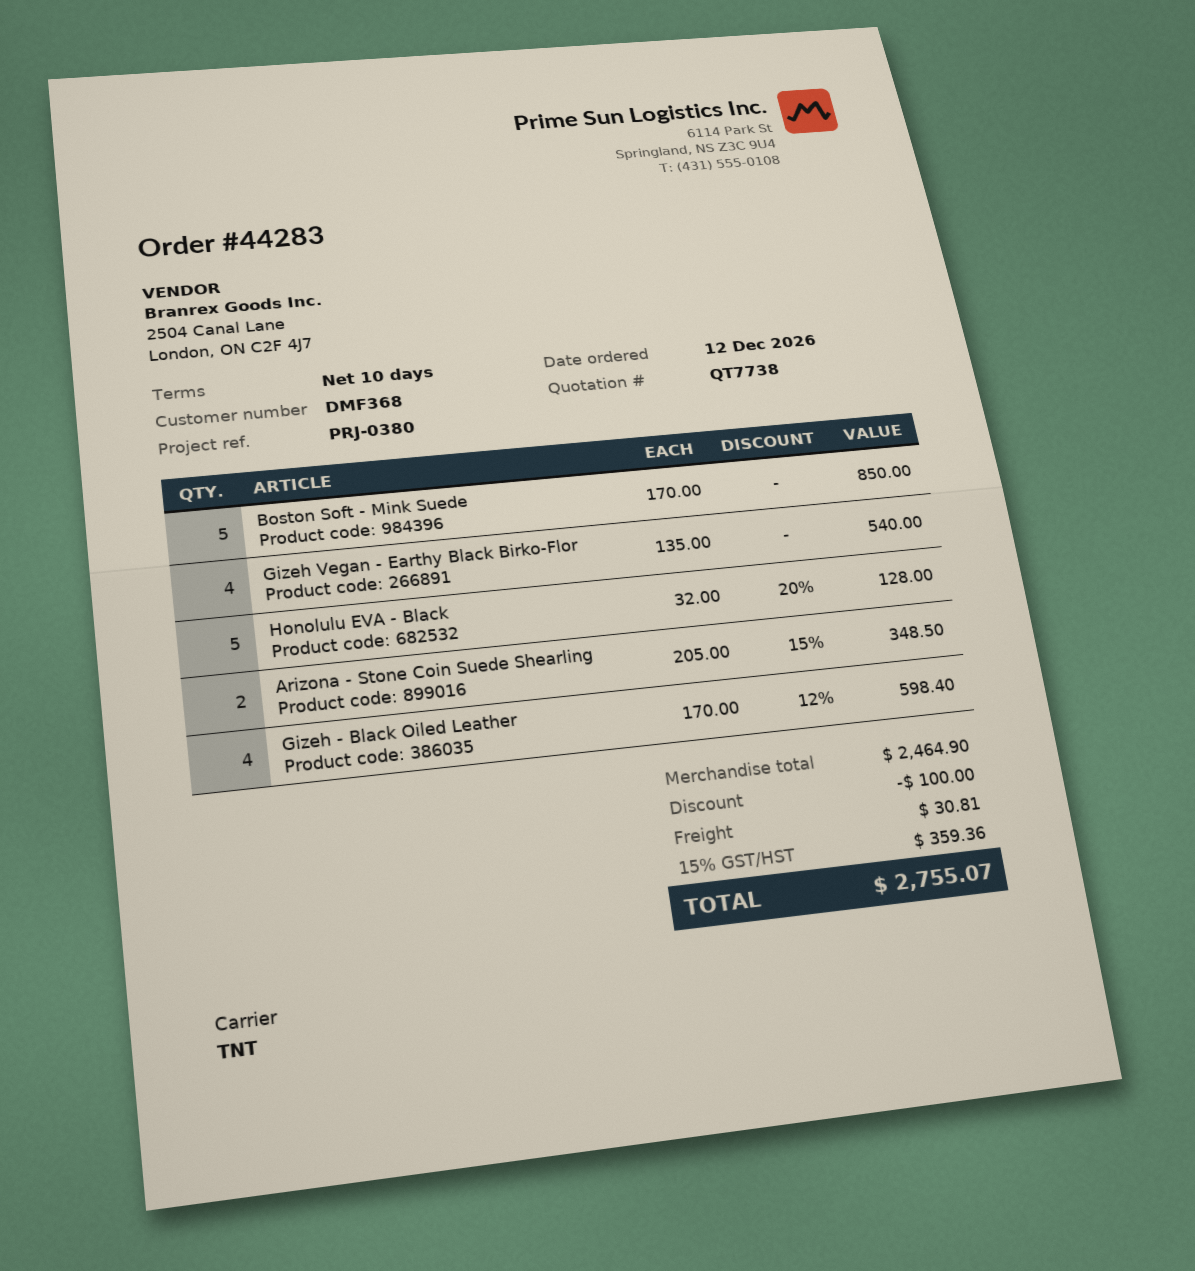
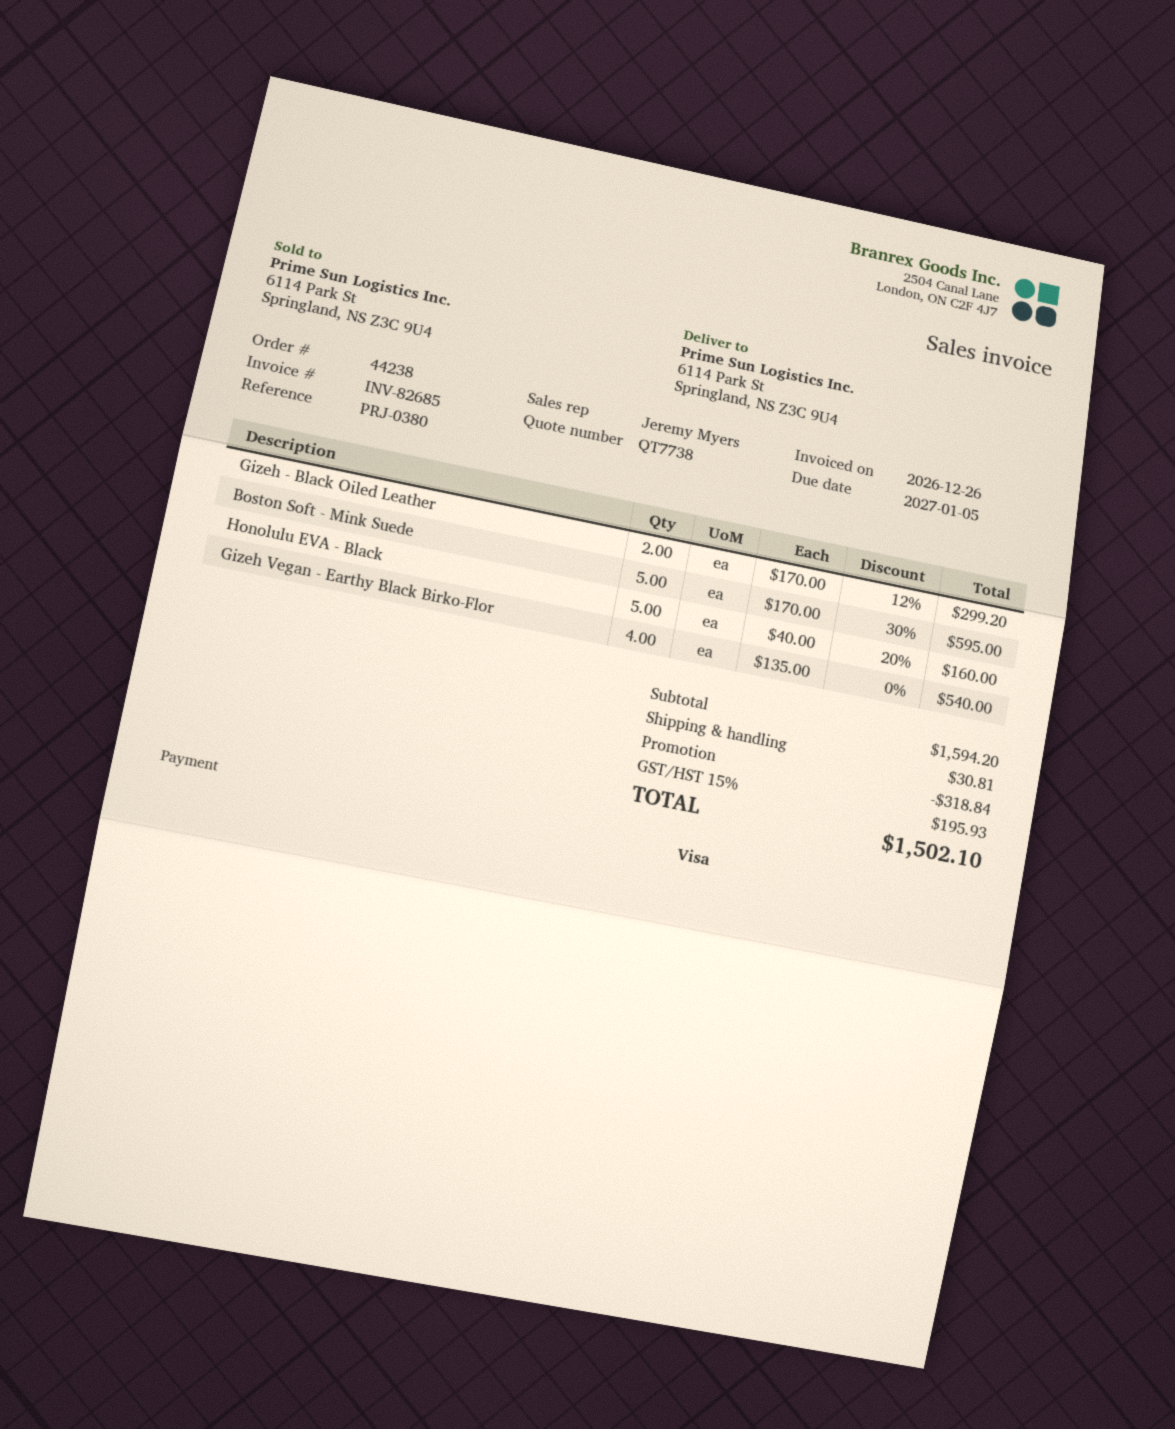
order number: 44283 -> 44238
Boston Soft - Mink Suede: 5 x 170.00 = 850.00 -> 5 x 170.00 - 30% = 595.00
Honolulu EVA - Black: 5 x 32.00 - 20% = 128.00 -> 5 x 40.00 - 20% = 160.00
Arizona - Stone Coin Suede Shearling: 2 x 205.00 - 15% = 348.50 -> none
Gizeh - Black Oiled Leather: 4 x 170.00 - 12% = 598.40 -> 2 x 170.00 - 12% = 299.20
subtotal: 2464.90 -> 1594.20
discount: 100.00 -> 318.84
tax: 15% = 359.36 -> 15% = 195.93
total: 2755.07 -> 1502.10

